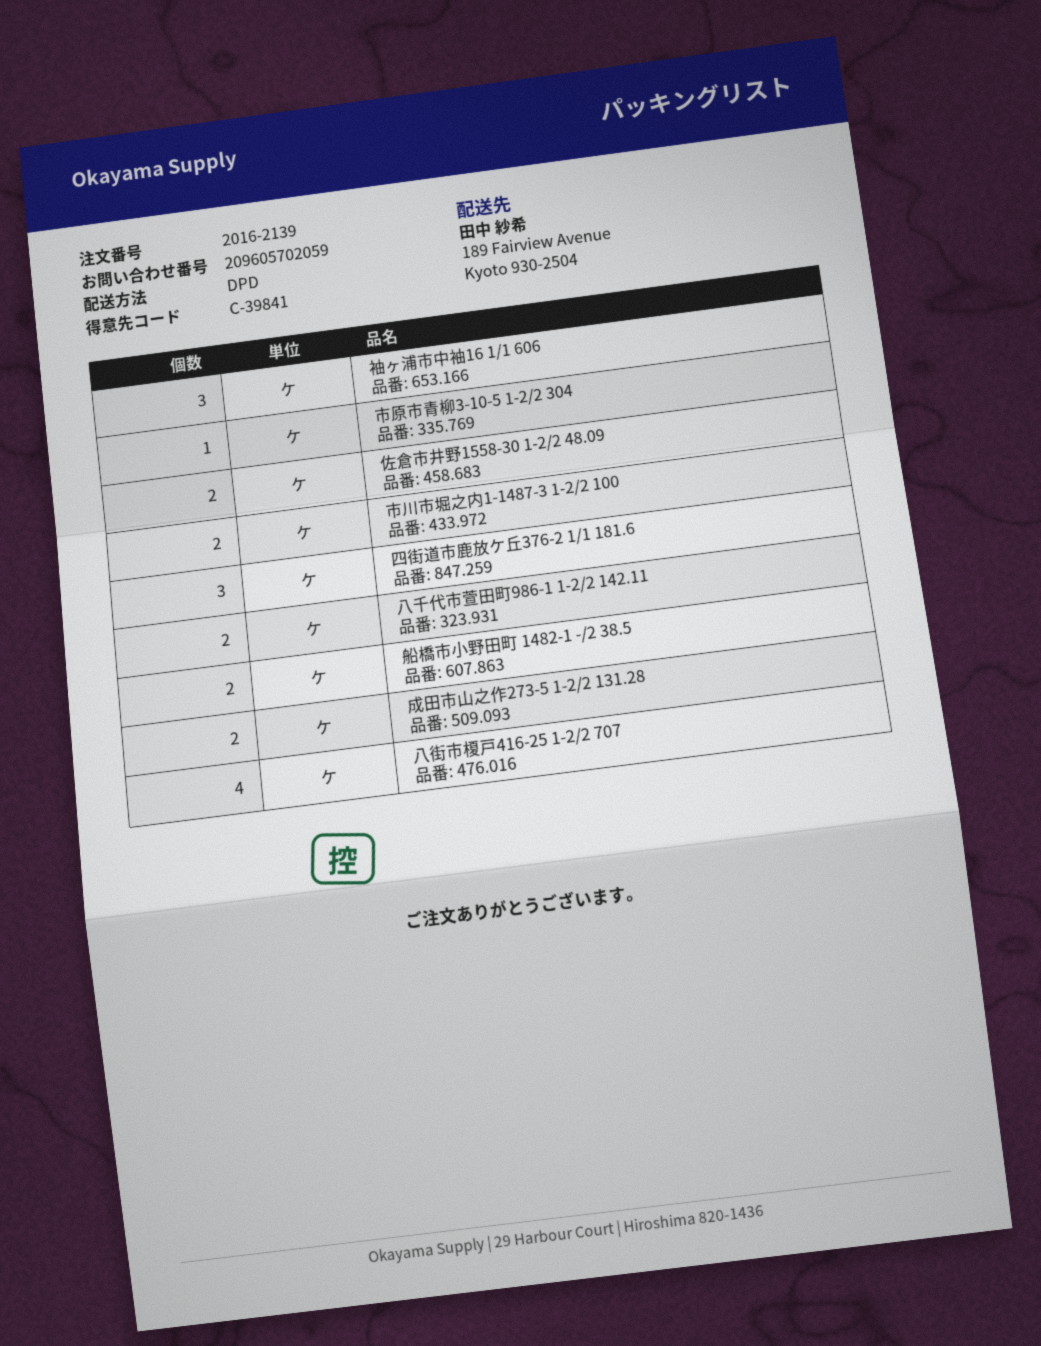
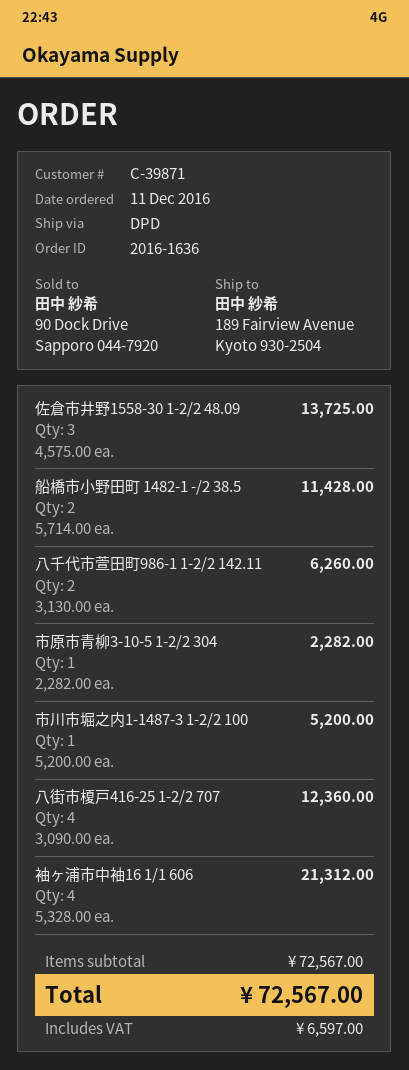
order number: 2016-2139 -> 2016-1636
customer number: C-39841 -> C-39871
袖ヶ浦市中袖16 1/1 606: 3 -> 4
佐倉市井野1558-30 1-2/2 48.09: 2 -> 3
市川市堀之内1-1487-3 1-2/2 100: 2 -> 1
四街道市鹿放ケ丘376-2 1/1 181.6: 3 -> none
成田市山之作273-5 1-2/2 131.28: 2 -> none

